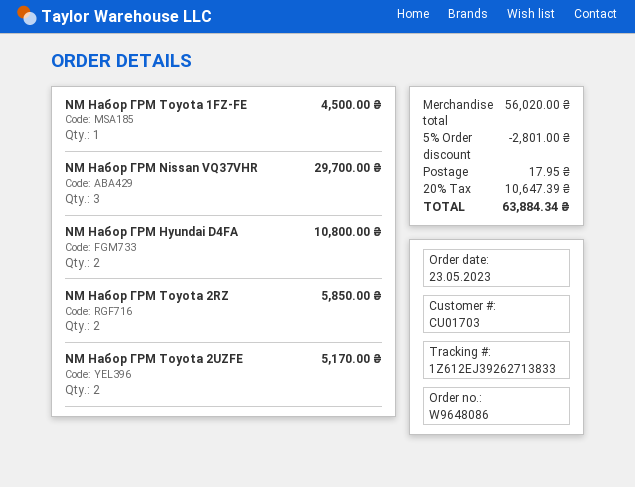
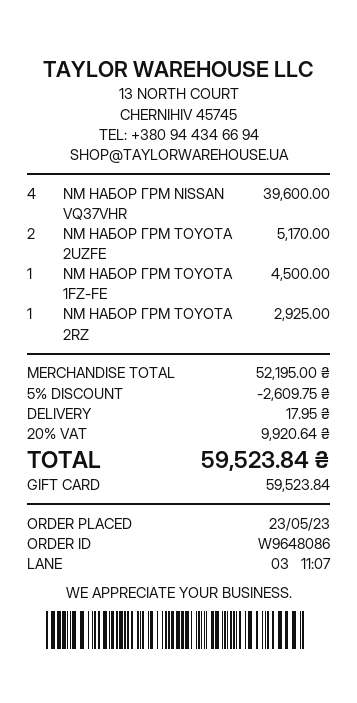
NM Набор ГРМ Nissan VQ37VHR: 3 for 29700.00 -> 4 for 39600.00
NM Набор ГРМ Hyundai D4FA: 2 for 10800.00 -> none
NM Набор ГРМ Toyota 2RZ: 2 for 5850.00 -> 1 for 2925.00
subtotal: 56020.00 -> 52195.00
discount: 5% = 2801.00 -> 5% = 2609.75
tax: 20% = 10647.39 -> 20% = 9920.64
total: 63884.34 -> 59523.84

